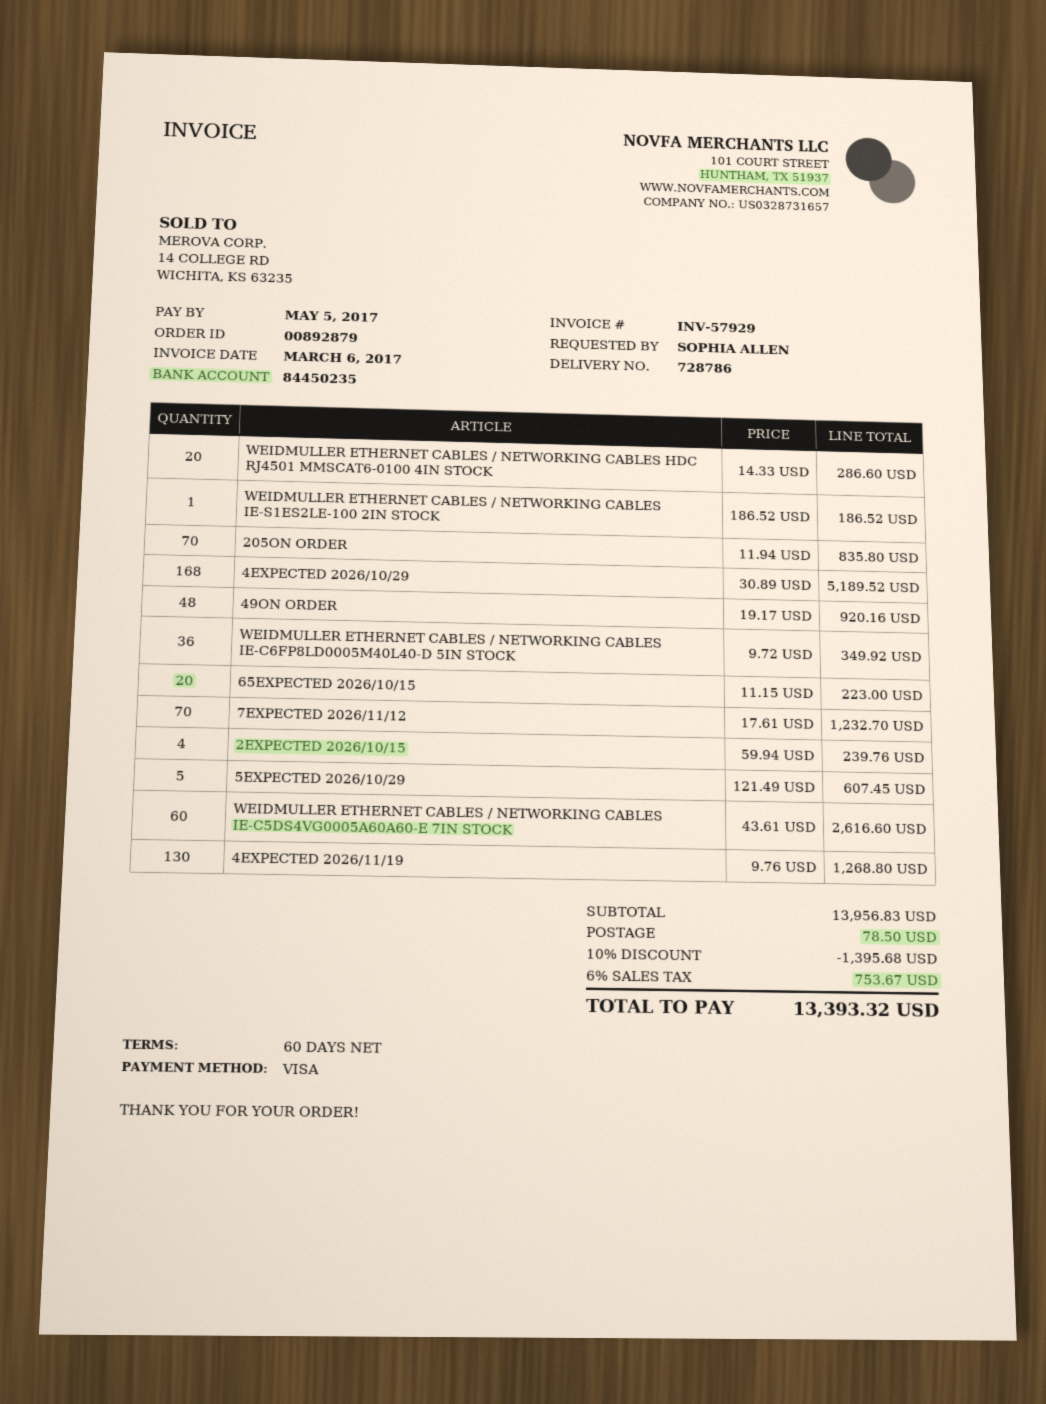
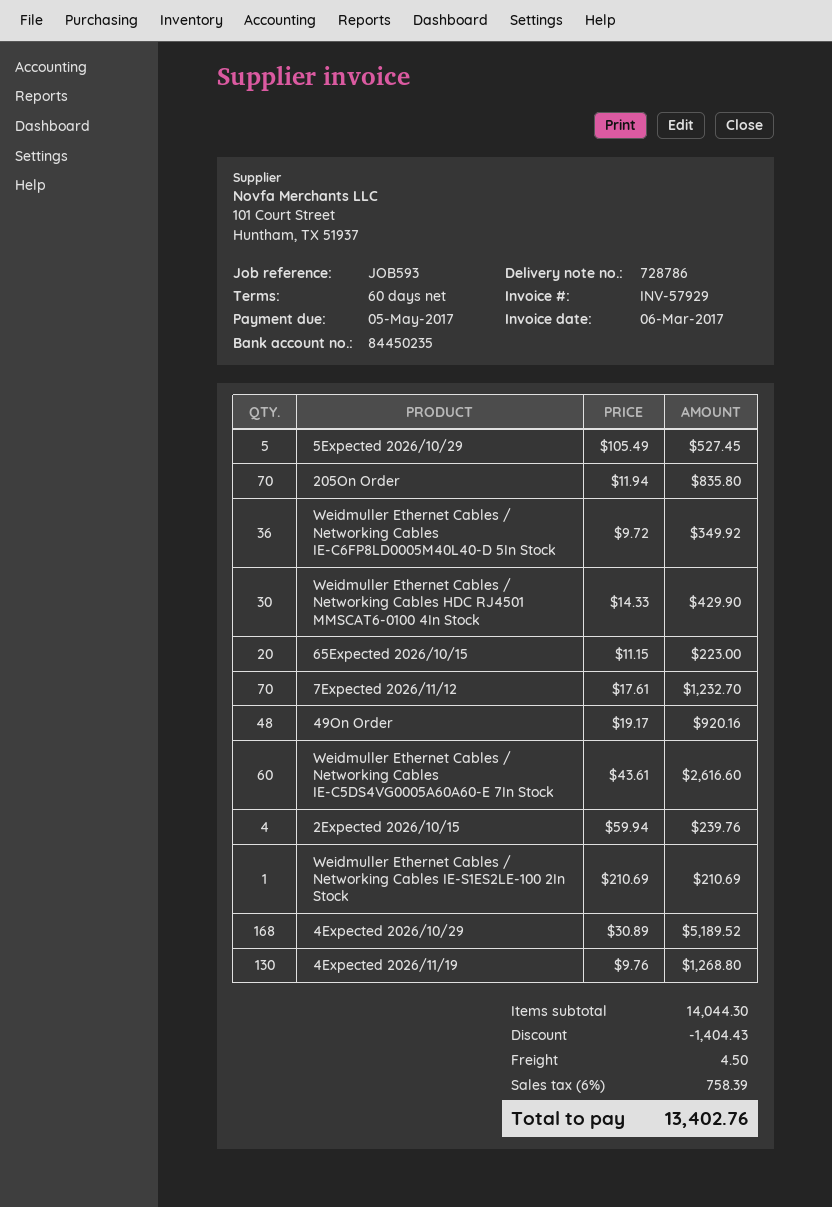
WEIDMULLER ETHERNET CABLES / NETWORKING CABLES HDC RJ4501 MMSCAT6-0100 4IN STOCK: 20 x 14.33 = 286.60 -> 30 x 14.33 = 429.90
WEIDMULLER ETHERNET CABLES / NETWORKING CABLES IE-S1ES2LE-100 2IN STOCK: 1 x 186.52 = 186.52 -> 1 x 210.69 = 210.69
5EXPECTED 2026/10/29: 5 x 121.49 = 607.45 -> 5 x 105.49 = 527.45
subtotal: 13956.83 -> 14044.30
discount: 1395.68 -> 1404.43
shipping: 78.50 -> 4.50
tax: 6% = 753.67 -> 6% = 758.39
total: 13393.32 -> 13402.76

